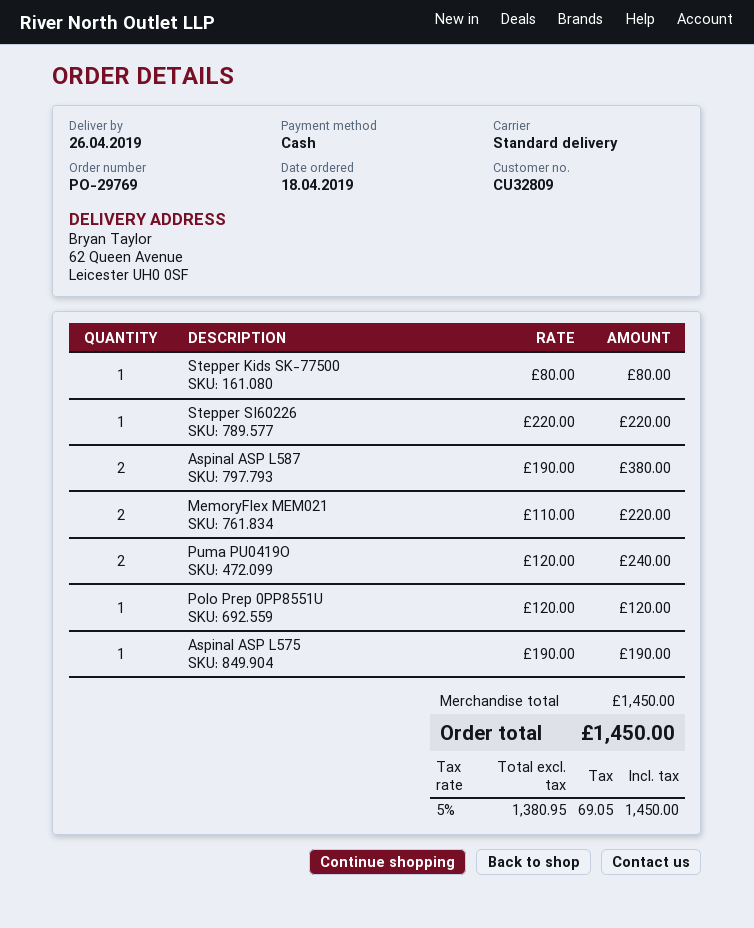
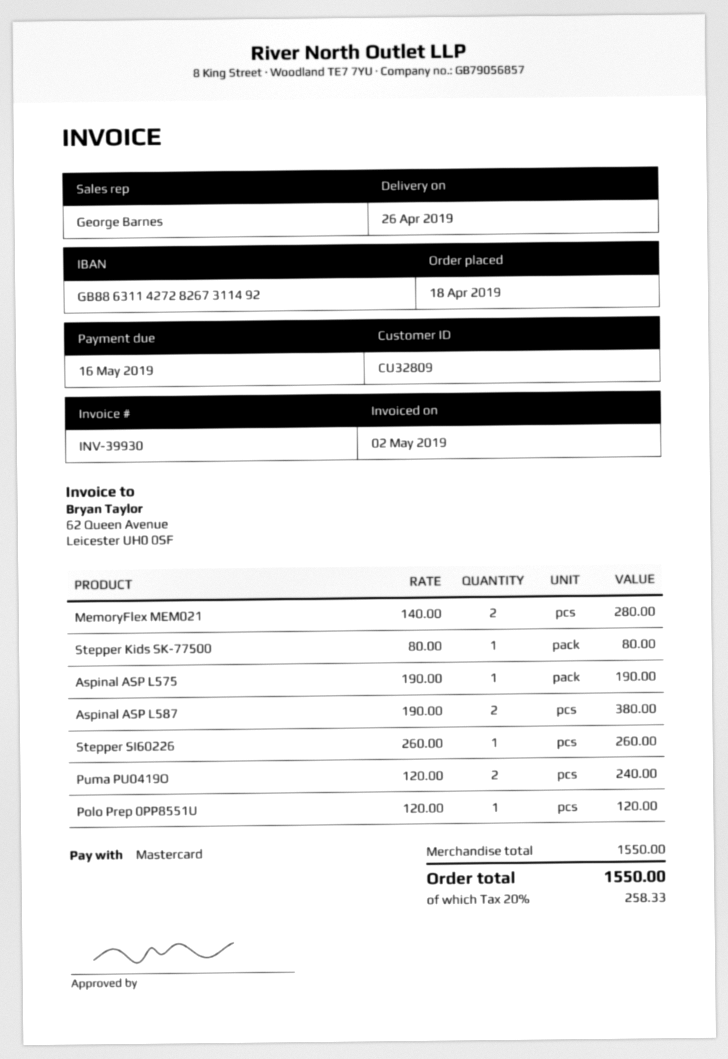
payment method: cash -> Mastercard
Stepper SI60226: 1 x 220.00 = 220.00 -> 1 x 260.00 = 260.00
MemoryFlex MEM021: 2 x 110.00 = 220.00 -> 2 x 140.00 = 280.00
subtotal: 1450.00 -> 1550.00
tax: 5% = 69.05 -> 20% = 258.33
total: 1450.00 -> 1550.00

